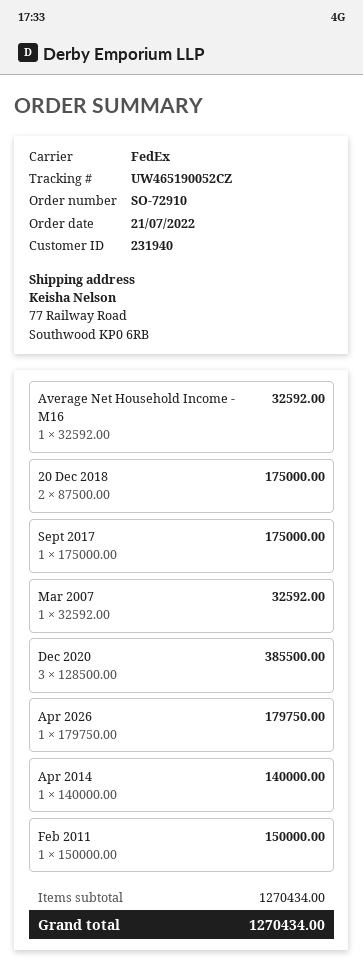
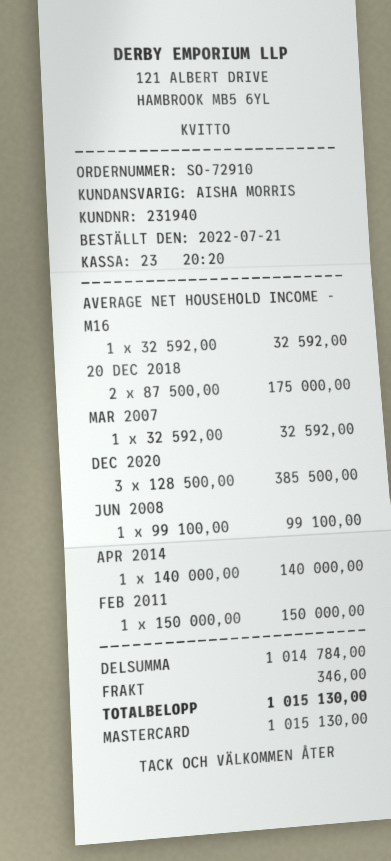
Sept 2017: 1 x 175000.00 = 175000.00 -> none
Apr 2026: 1 x 179750.00 = 179750.00 -> none
JUN 2008: none -> 1 x 99100.00 = 99100.00
subtotal: 1270434.00 -> 1014784.00
shipping: none -> 346.00
total: 1270434.00 -> 1015130.00

